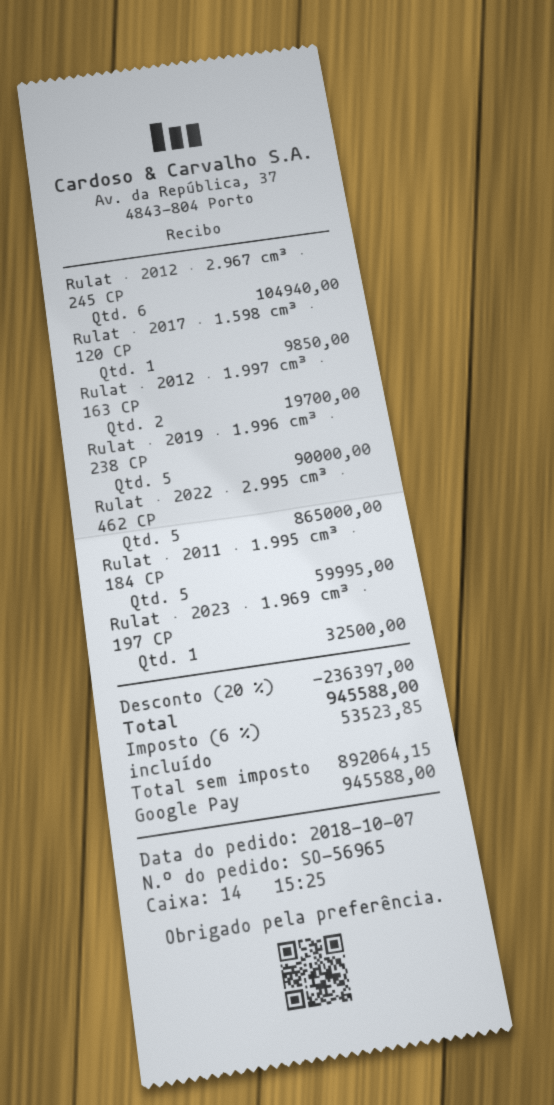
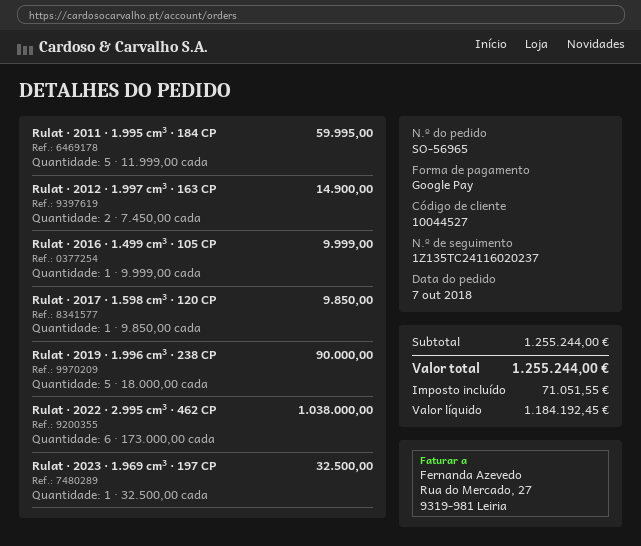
Rulat · 2012 · 2.967 cm³ · 245 CP: 6 for 104940.00 -> none
Rulat · 2012 · 1.997 cm³ · 163 CP: 2 for 19700.00 -> 2 for 14900.00
Rulat · 2022 · 2.995 cm³ · 462 CP: 5 for 865000.00 -> 6 for 1038000.00
Rulat · 2016 · 1.499 cm³ · 105 CP: none -> 1 for 9999.00
discount: 20% = 236397.00 -> none
net: 892064.15 -> 1184192.45
tax: 53523.85 -> 71051.55
total: 945588.00 -> 1255244.00

